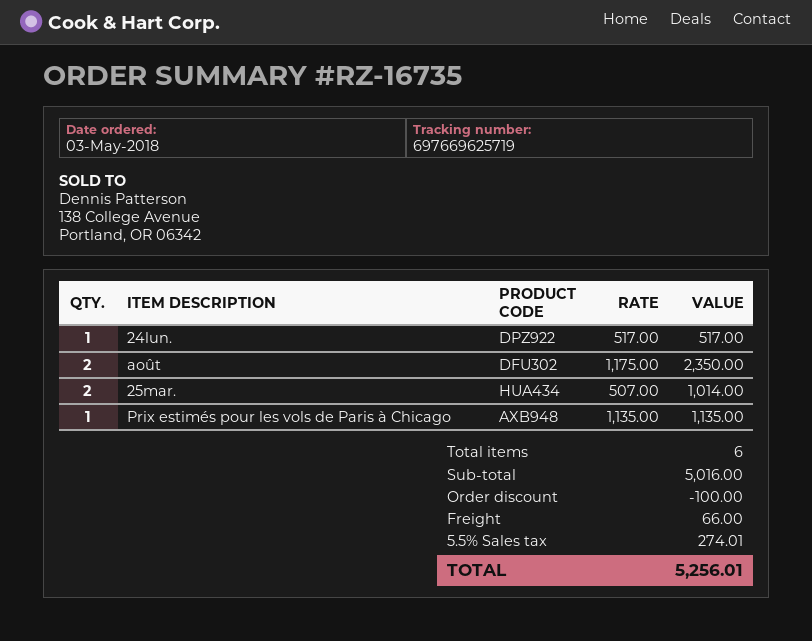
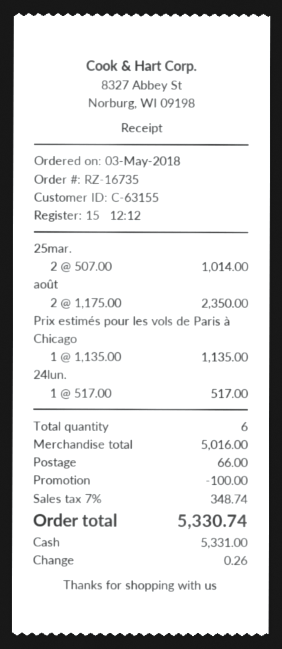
tax: 5.5% = 274.01 -> 7% = 348.74
total: 5256.01 -> 5330.74

